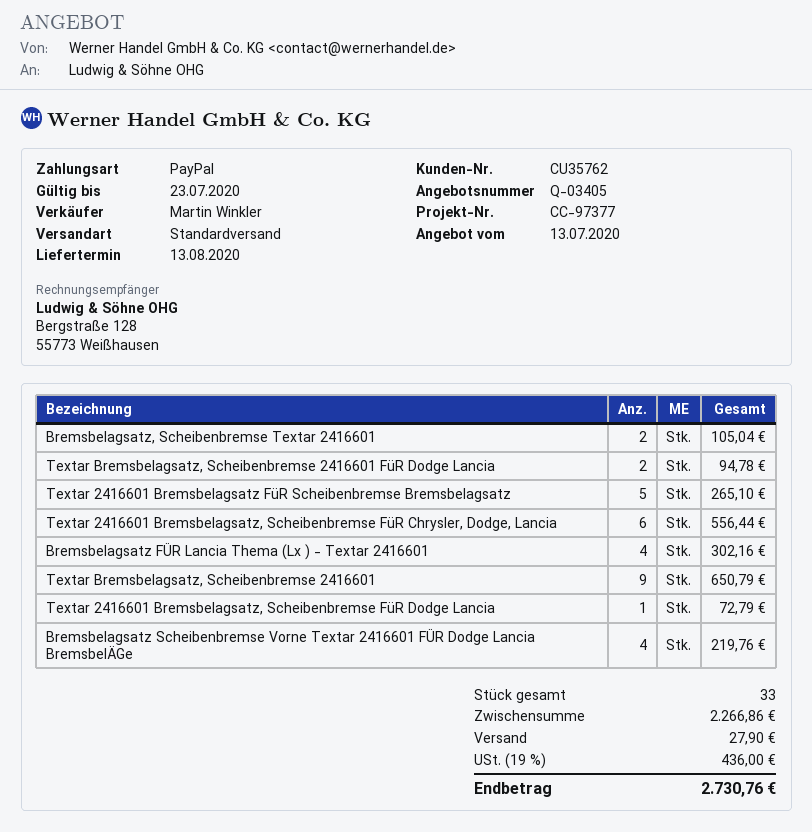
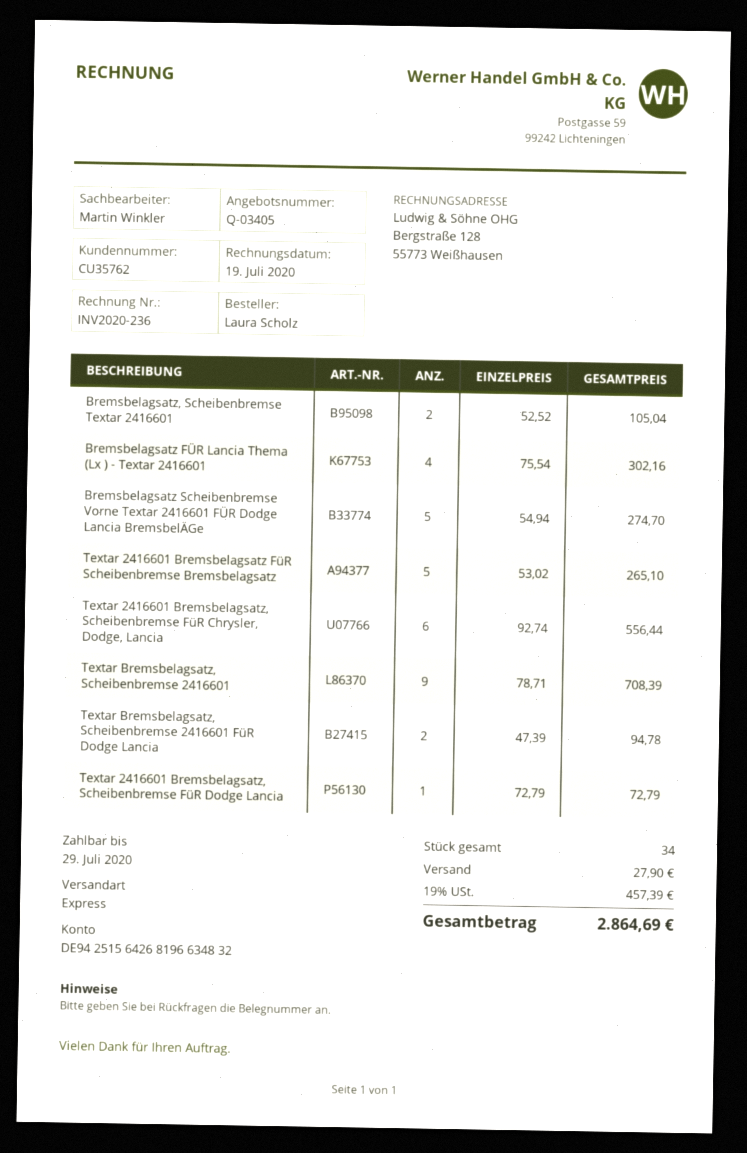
shipping method: standard -> express
Textar Bremsbelagsatz, Scheibenbremse 2416601: 9 for 650.79 -> 9 for 708.39
Bremsbelagsatz Scheibenbremse Vorne Textar 2416601 FÜR Dodge Lancia BremsbelÄGe: 4 for 219.76 -> 5 for 274.70
total quantity: 33 -> 34
tax: 19% = 436.00 -> 19% = 457.39
total: 2730.76 -> 2864.69

